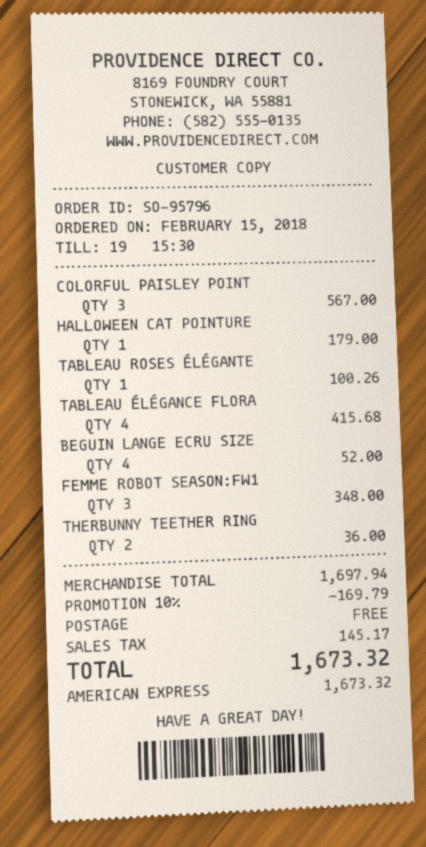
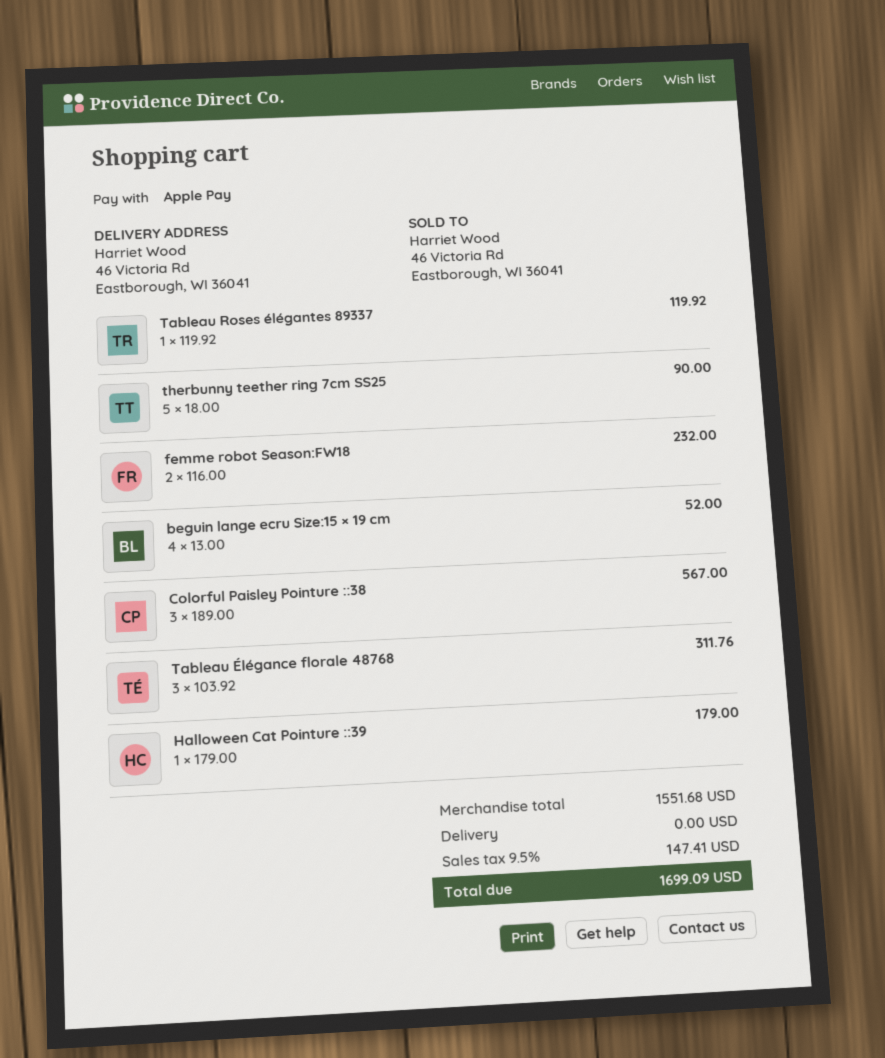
payment method: American Express -> Apple Pay
TABLEAU ROSES ÉLÉGANTE: 1 for 100.26 -> 1 for 119.92
TABLEAU ÉLÉGANCE FLORA: 4 for 415.68 -> 3 for 311.76
FEMME ROBOT SEASON:FW1: 3 for 348.00 -> 2 for 232.00
THERBUNNY TEETHER RING: 2 for 36.00 -> 5 for 90.00
subtotal: 1697.94 -> 1551.68
discount: 10% = 169.79 -> none
tax: 145.17 -> 147.41
total: 1673.32 -> 1699.09

